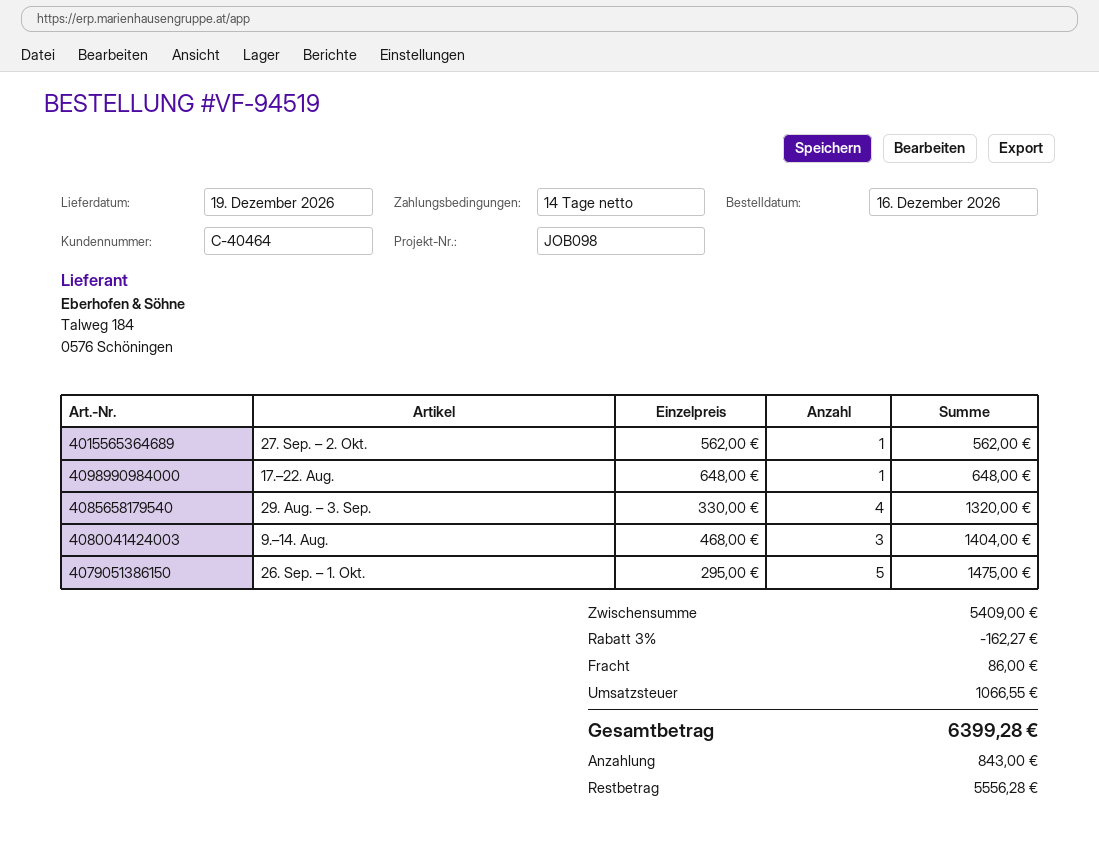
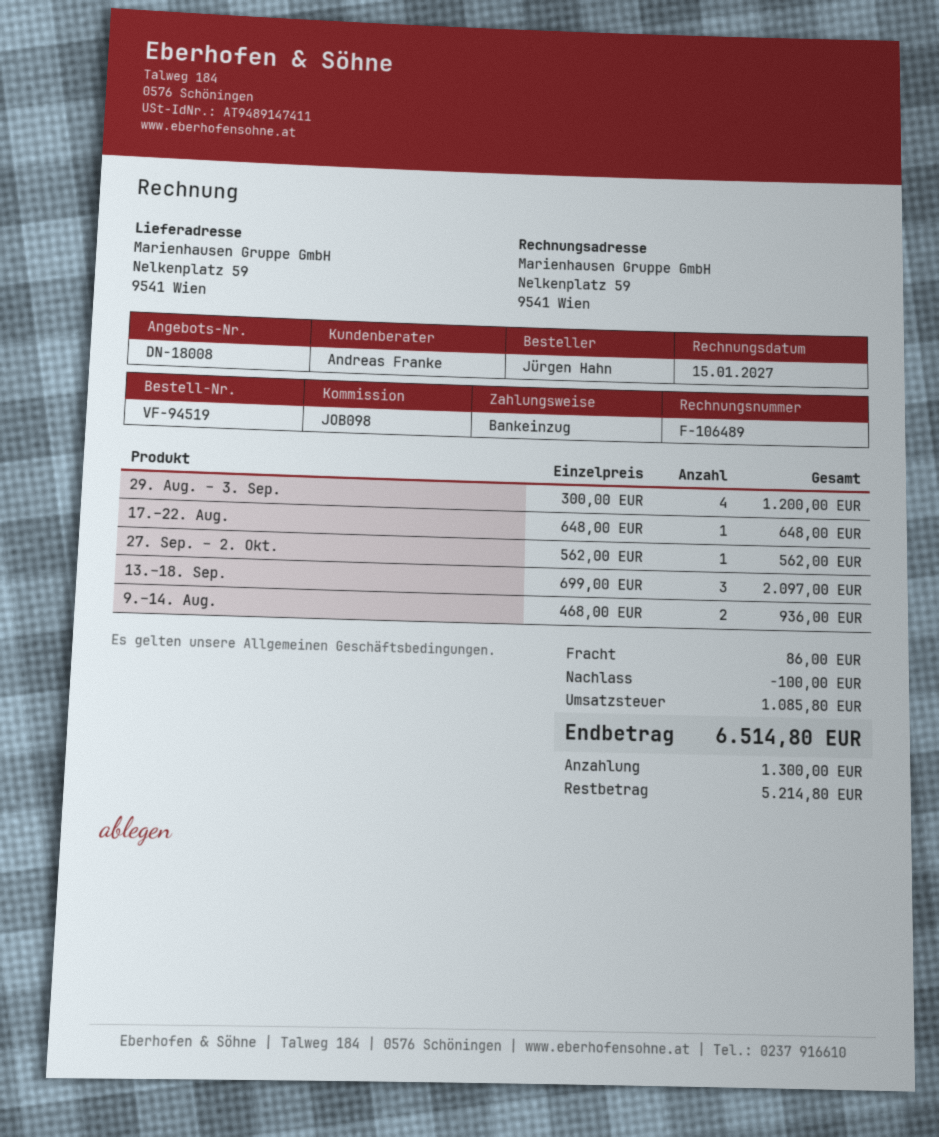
29. Aug. – 3. Sep.: 4 x 330.00 = 1320.00 -> 4 x 300.00 = 1200.00
9.–14. Aug.: 3 x 468.00 = 1404.00 -> 2 x 468.00 = 936.00
26. Sep. – 1. Okt.: 5 x 295.00 = 1475.00 -> none
13.–18. Sep.: none -> 3 x 699.00 = 2097.00
discount: 162.27 -> 100.00
tax: 1066.55 -> 1085.80
total: 6399.28 -> 6514.80
deposit: 843.00 -> 1300.00
balance: 5556.28 -> 5214.80

